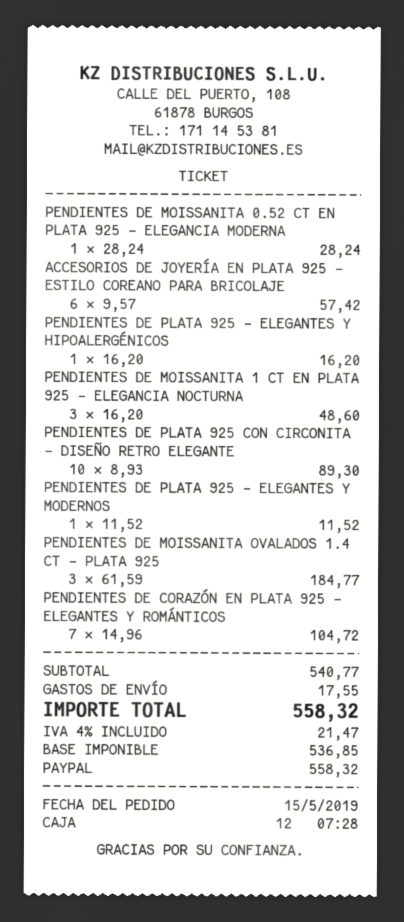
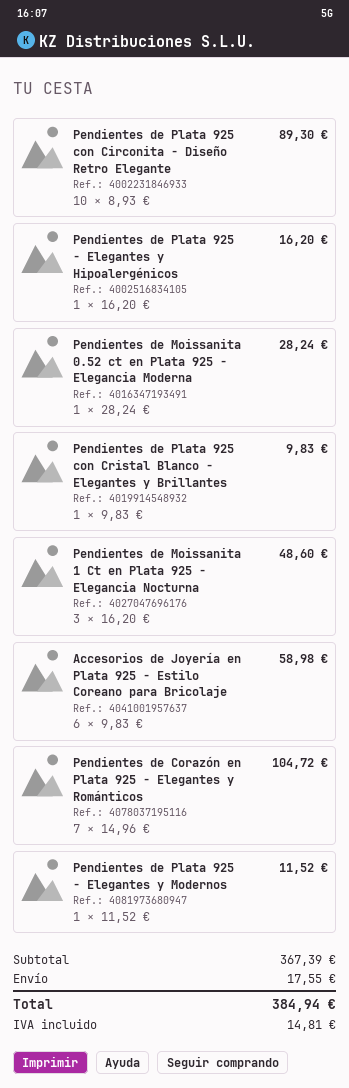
ACCESORIOS DE JOYERÍA EN PLATA 925 - ESTILO COREANO PARA BRICOLAJE: 6 x 9.57 = 57.42 -> 6 x 9.83 = 58.98
PENDIENTES DE MOISSANITA OVALADOS 1.4 CT - PLATA 925: 3 x 61.59 = 184.77 -> none
Pendientes de Plata 925 con Cristal Blanco - Elegantes y Brillantes: none -> 1 x 9.83 = 9.83
subtotal: 540.77 -> 367.39
tax: 21.47 -> 14.81
total: 558.32 -> 384.94

